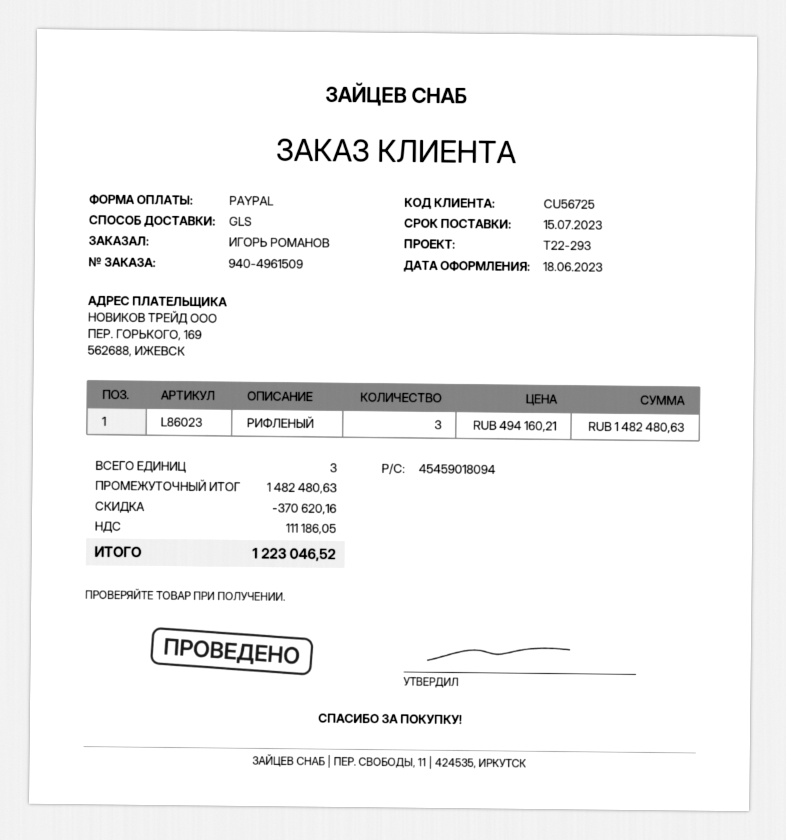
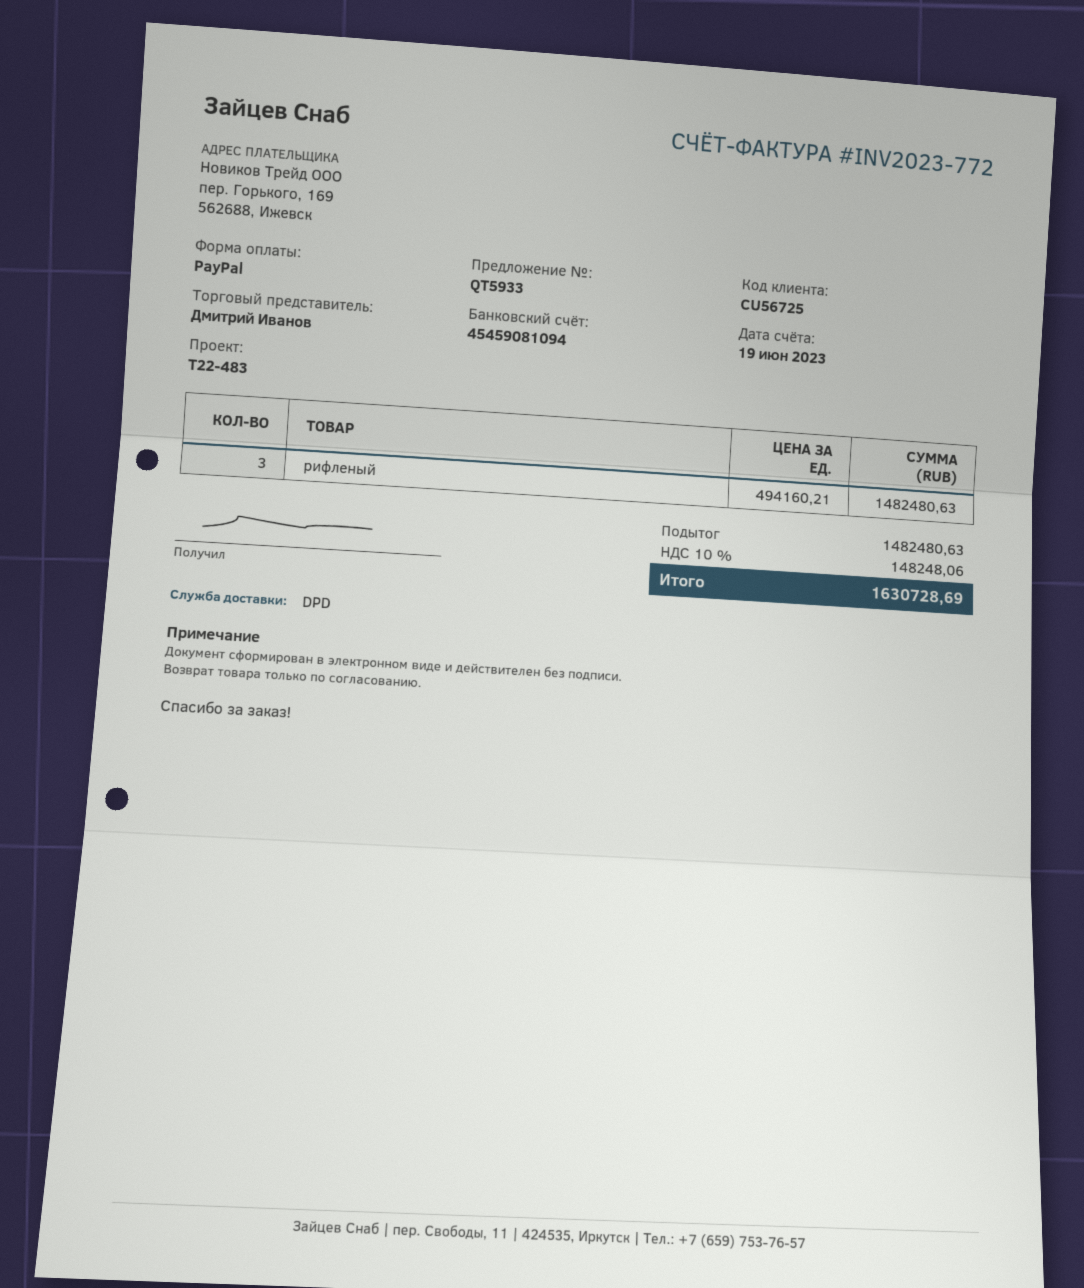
reference: T22-293 -> T22-483
bank account: 45459018094 -> 45459081094
shipping method: GLS -> DPD
discount: 370620.16 -> none
tax: 111186.05 -> 148248.06
total: 1223046.52 -> 1630728.69

